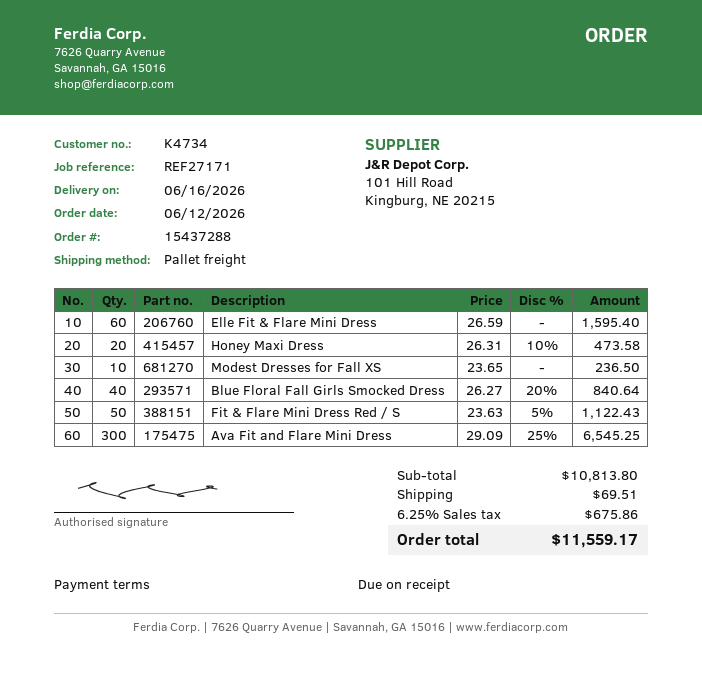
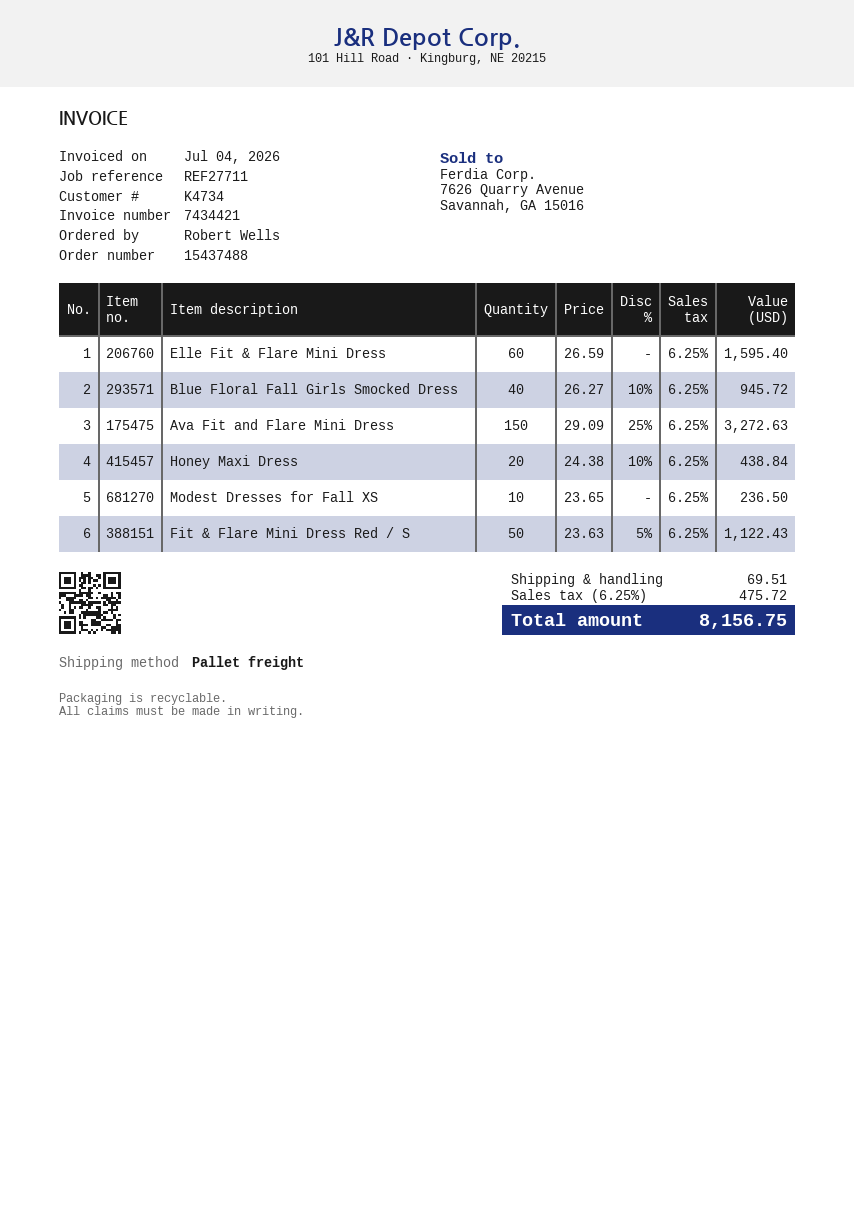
order number: 15437288 -> 15437488
reference: REF27171 -> REF27711
Honey Maxi Dress: 20 x 26.31 - 10% = 473.58 -> 20 x 24.38 - 10% = 438.84
Blue Floral Fall Girls Smocked Dress: 40 x 26.27 - 20% = 840.64 -> 40 x 26.27 - 10% = 945.72
Ava Fit and Flare Mini Dress: 300 x 29.09 - 25% = 6545.25 -> 150 x 29.09 - 25% = 3272.63
tax: 6.25% = 675.86 -> 6.25% = 475.72
total: 11559.17 -> 8156.75

